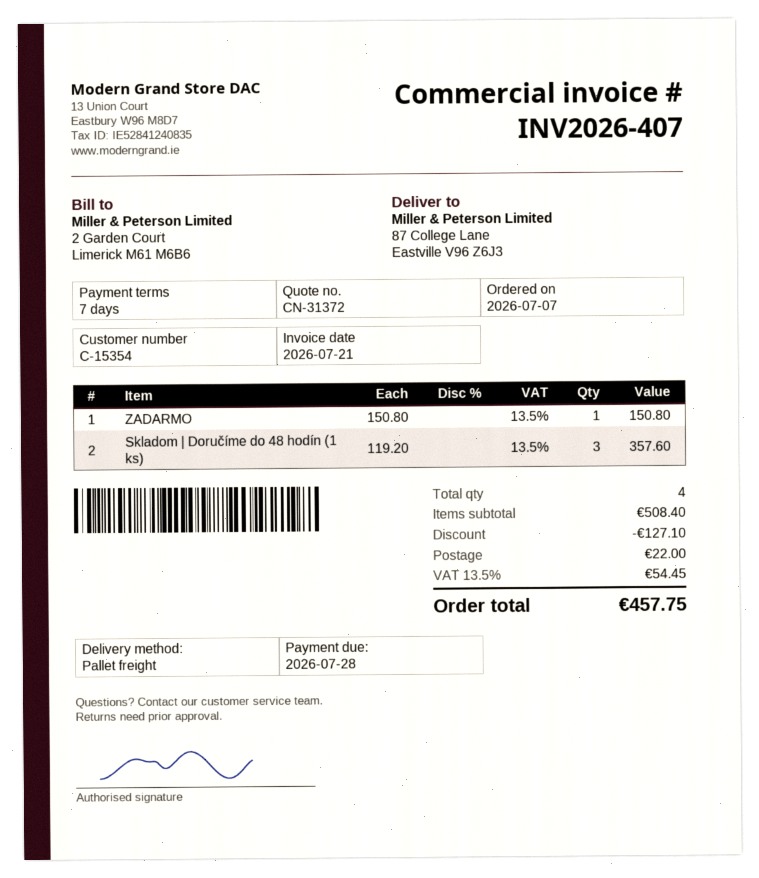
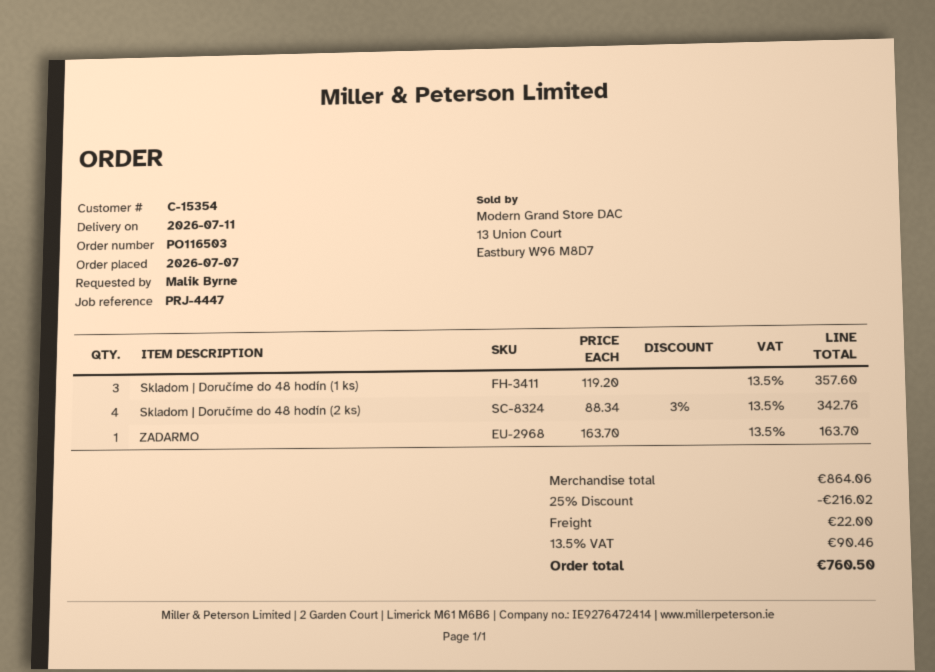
ZADARMO: 1 x 150.80 = 150.80 -> 1 x 163.70 = 163.70
Skladom | Doručíme do 48 hodín (2 ks): none -> 4 x 88.34 - 3% = 342.76
subtotal: 508.40 -> 864.06
discount: 127.10 -> 216.02
tax: 13.5% = 54.45 -> 13.5% = 90.46
total: 457.75 -> 760.50

